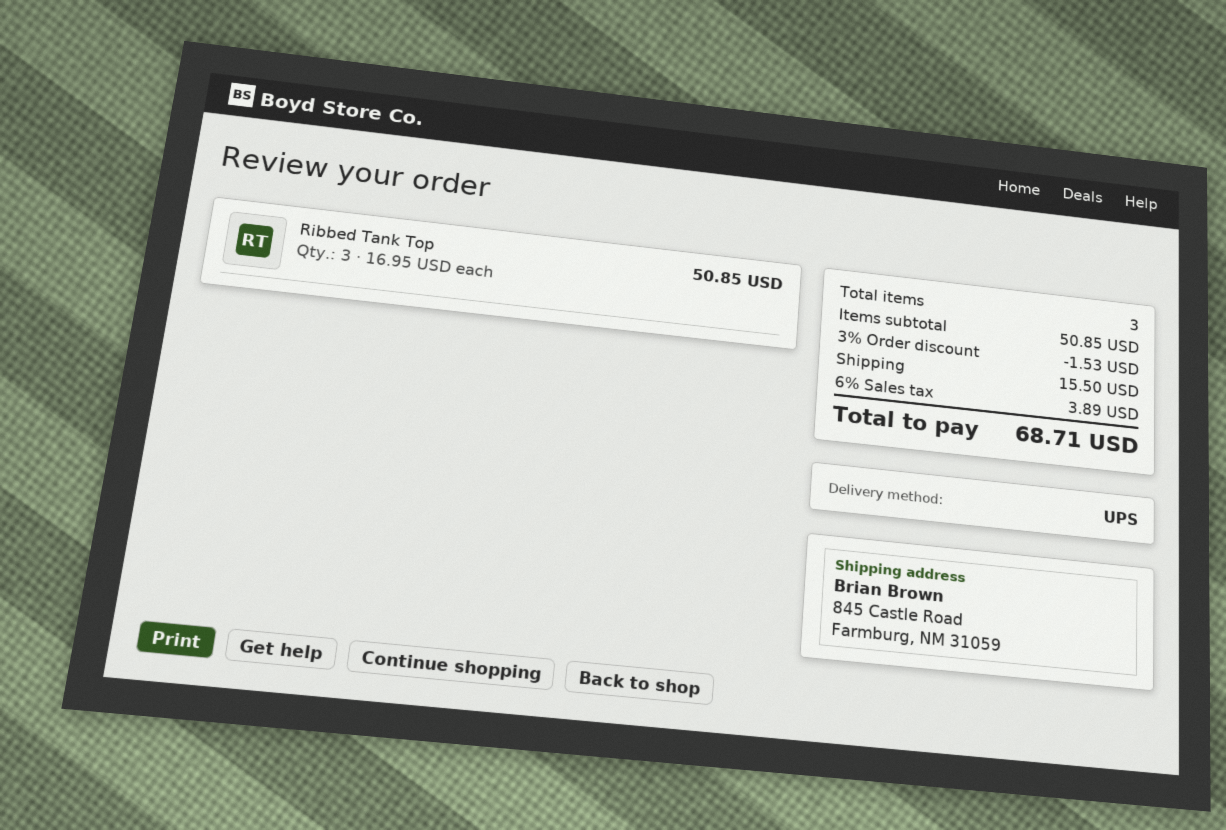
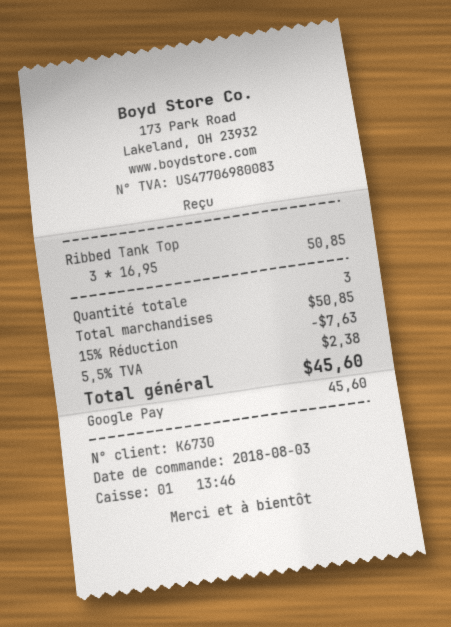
discount: 3% = 1.53 -> 15% = 7.63
shipping: 15.50 -> none
tax: 6% = 3.89 -> 5.5% = 2.38
total: 68.71 -> 45.60

